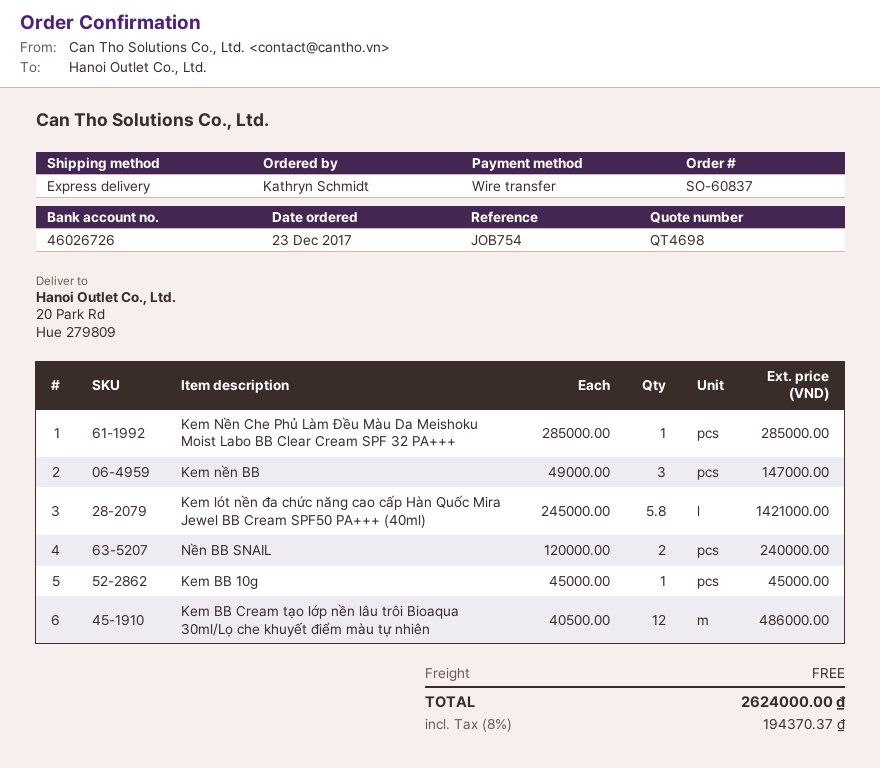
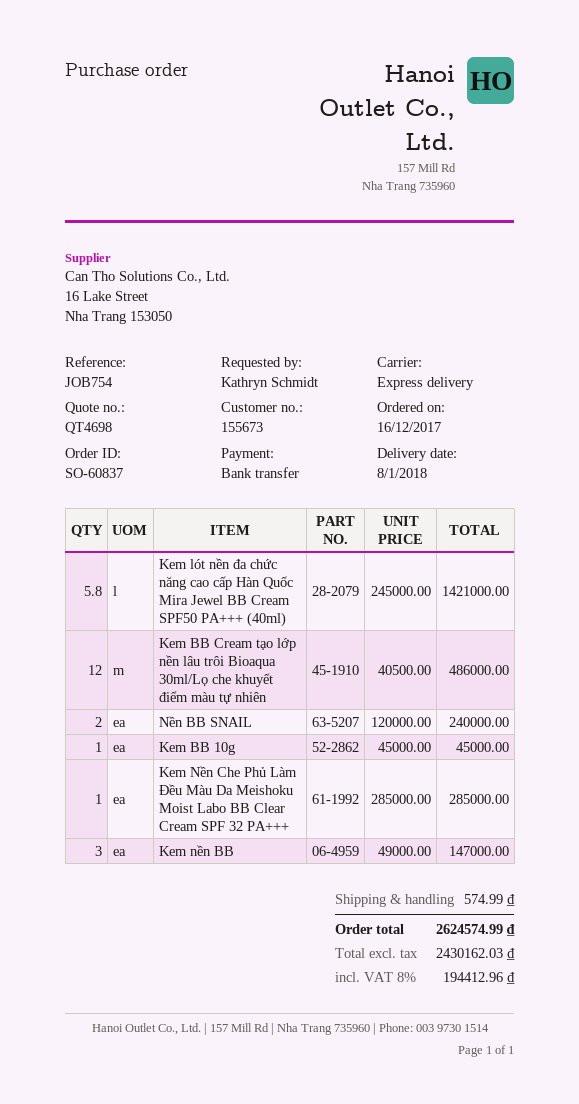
order date: 2017-12-23 -> 2017-12-16
shipping: 0.00 -> 574.99
tax: 8% = 194370.37 -> 8% = 194412.96
total: 2624000.00 -> 2624574.99

